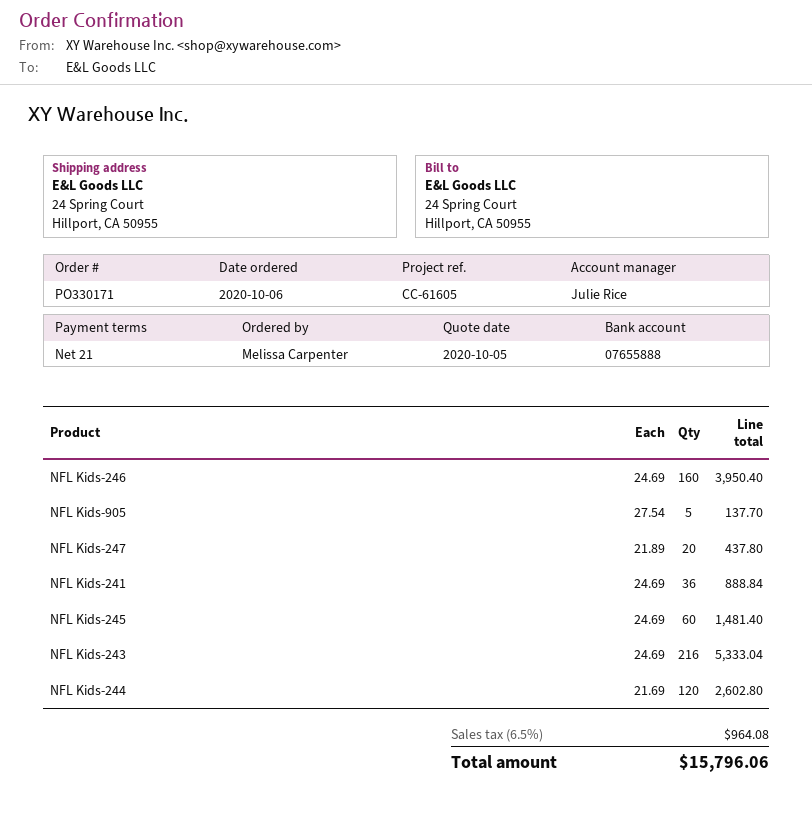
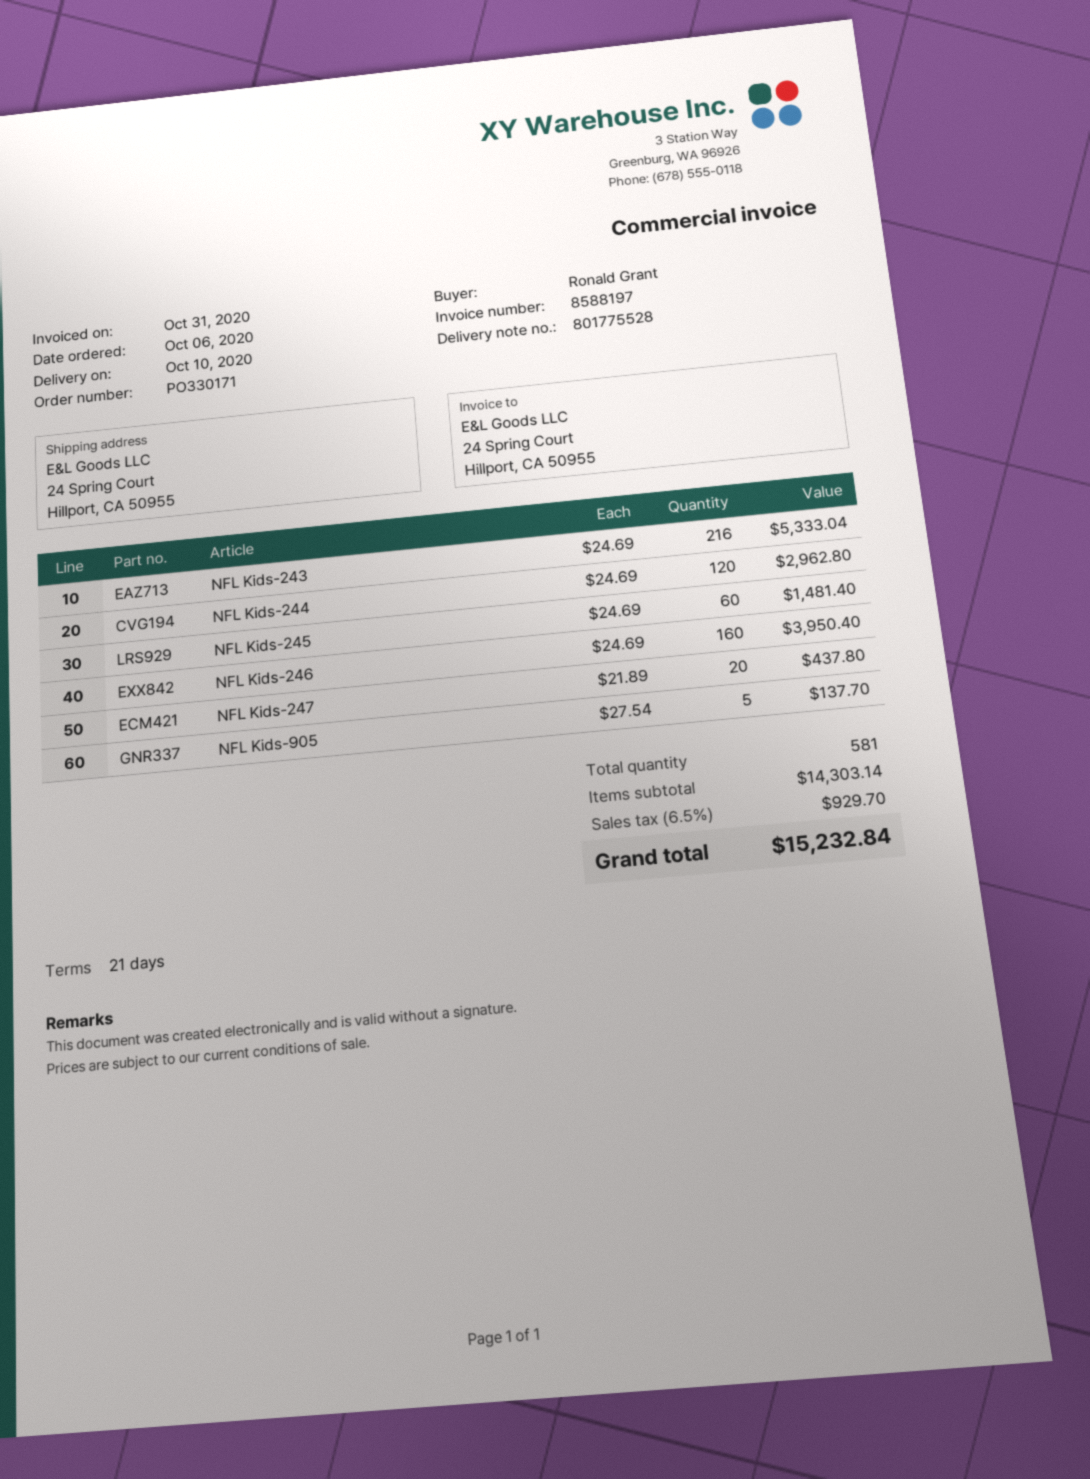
ordered by: Melissa Carpenter -> Ronald Grant
NFL Kids-241: 36 x 24.69 = 888.84 -> none
NFL Kids-244: 120 x 21.69 = 2602.80 -> 120 x 24.69 = 2962.80
tax: 6.5% = 964.08 -> 6.5% = 929.70
total: 15796.06 -> 15232.84

